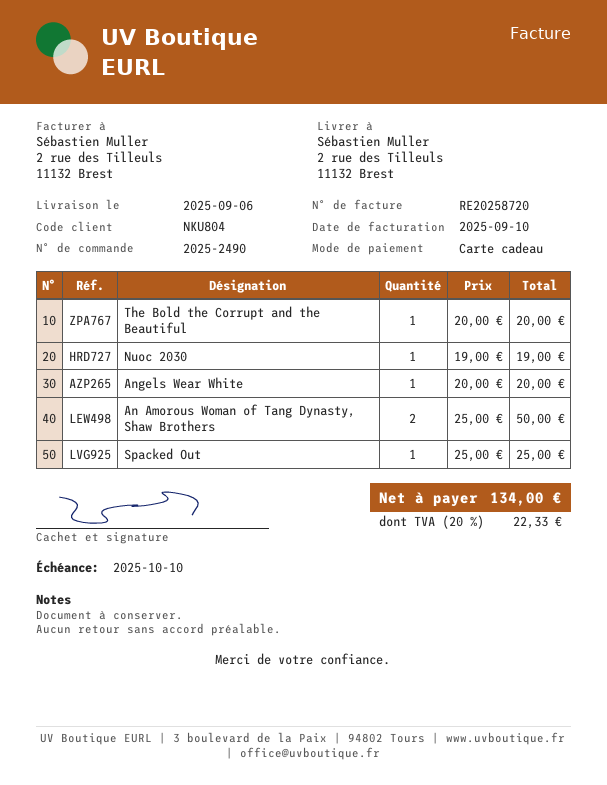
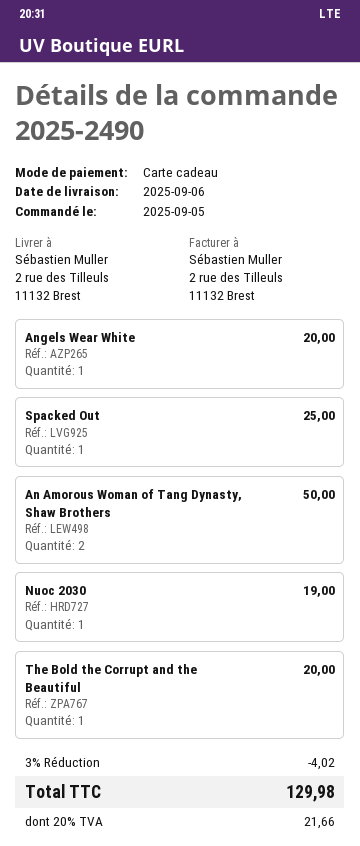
discount: none -> 3% = 4.02
tax: 20% = 22.33 -> 20% = 21.66
total: 134.00 -> 129.98

